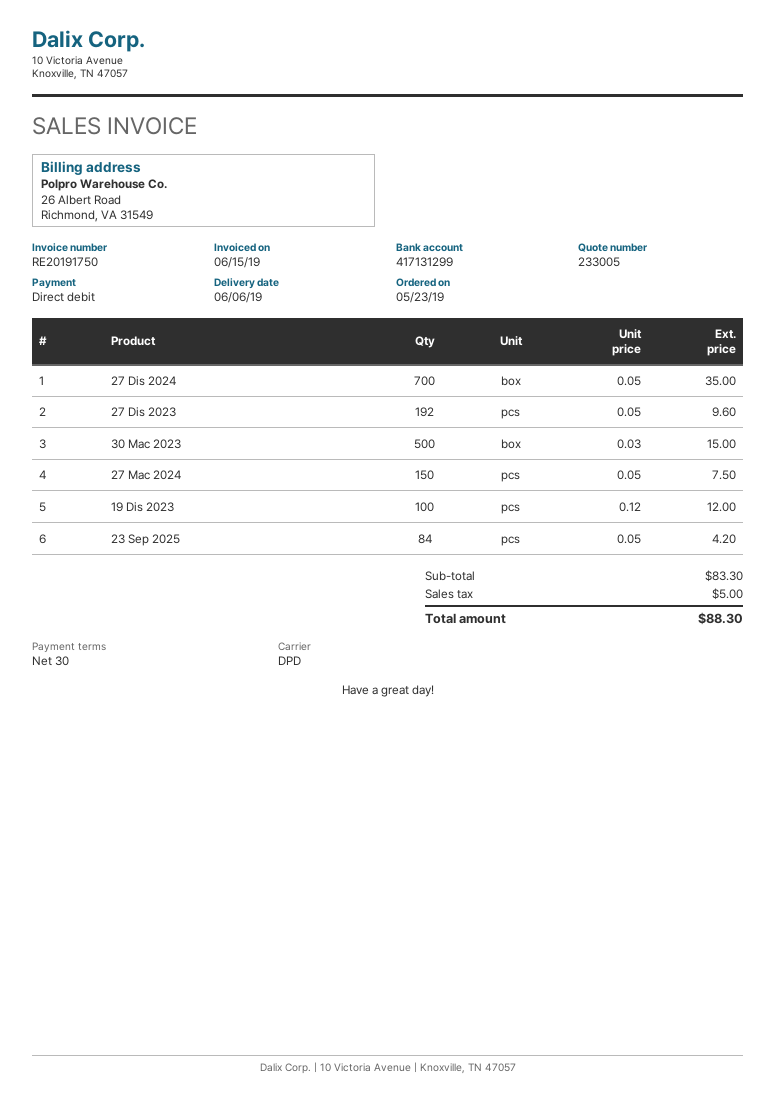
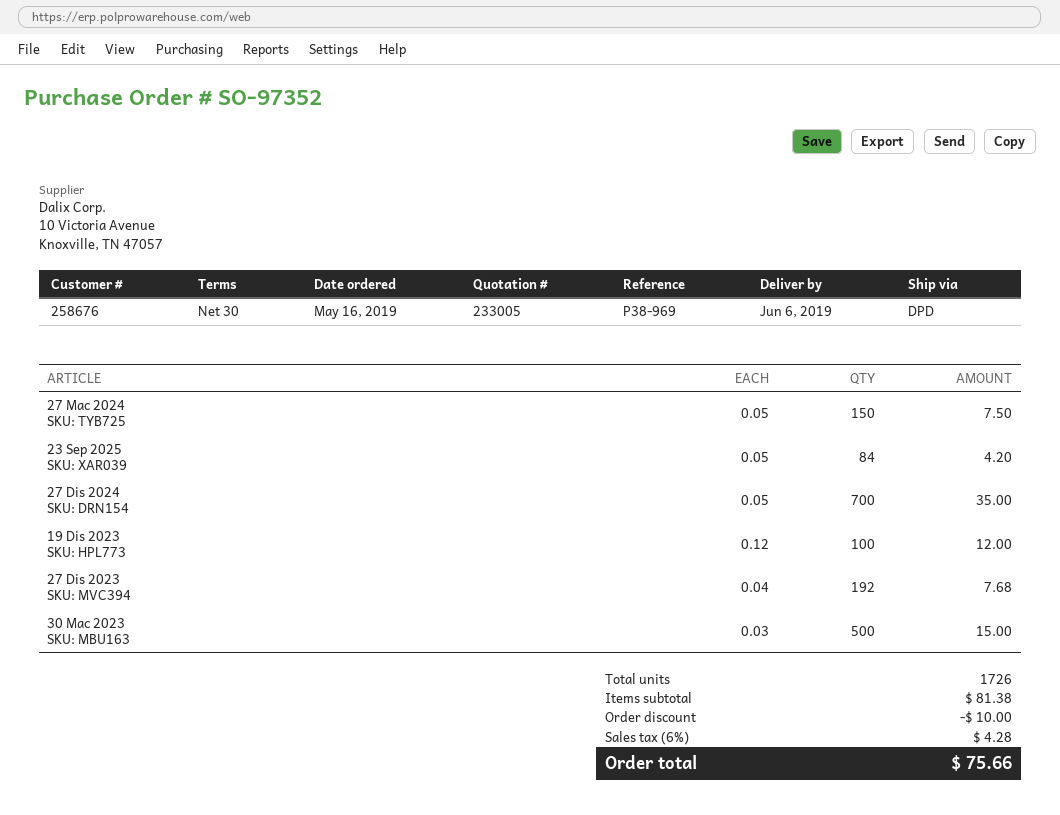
order date: 2019-05-23 -> 2019-05-16
27 Dis 2023: 192 x 0.05 = 9.60 -> 192 x 0.04 = 7.68
subtotal: 83.30 -> 81.38
discount: none -> 10.00
tax: 5.00 -> 4.28
total: 88.30 -> 75.66

